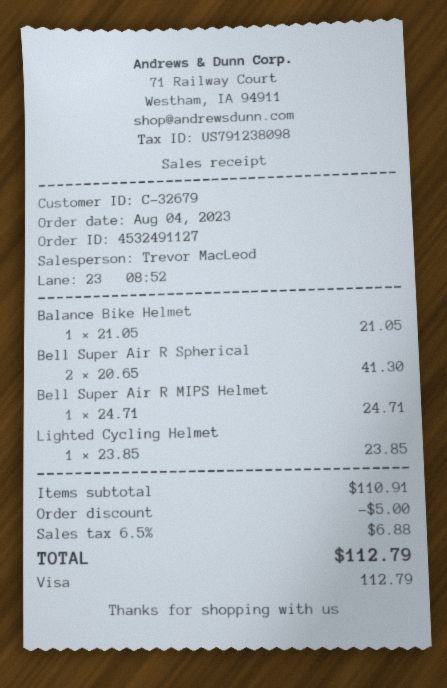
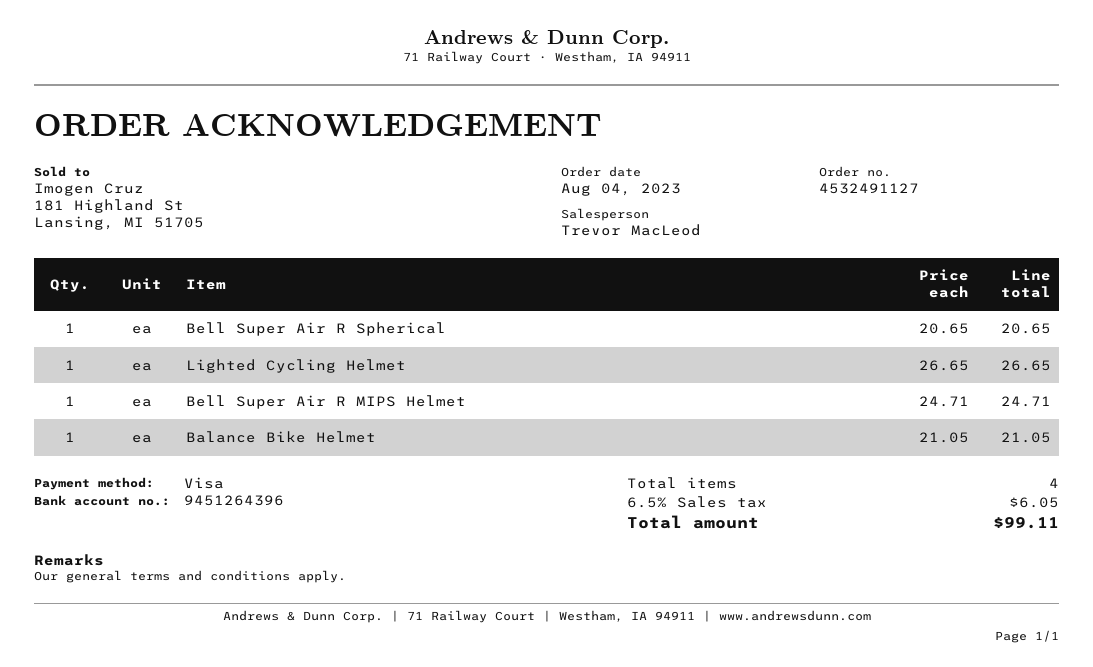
Bell Super Air R Spherical: 2 x 20.65 = 41.30 -> 1 x 20.65 = 20.65
Lighted Cycling Helmet: 1 x 23.85 = 23.85 -> 1 x 26.65 = 26.65
discount: 5.00 -> none
tax: 6.5% = 6.88 -> 6.5% = 6.05
total: 112.79 -> 99.11

